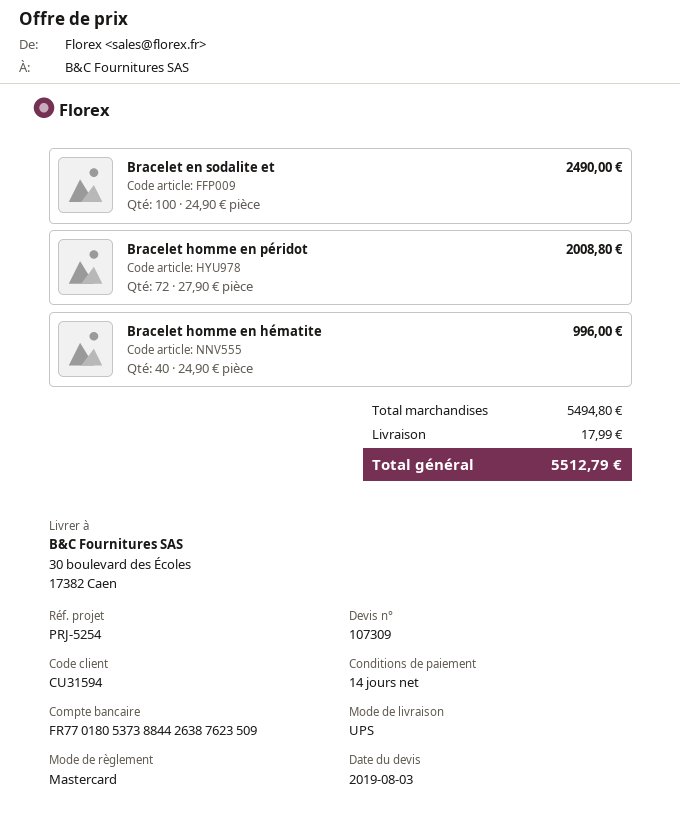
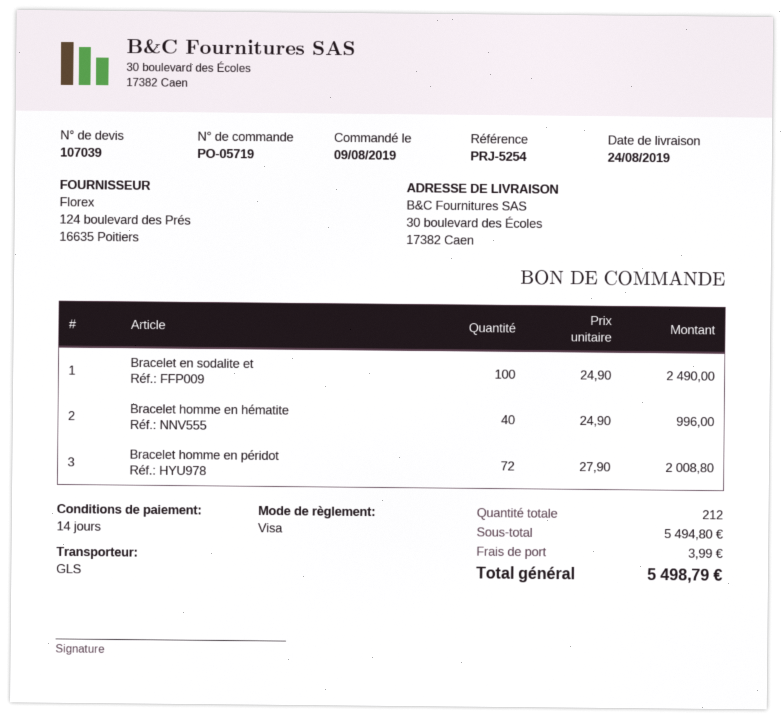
quote number: 107309 -> 107039
payment method: Mastercard -> Visa
shipping method: UPS -> GLS
shipping: 17.99 -> 3.99
total: 5512.79 -> 5498.79

